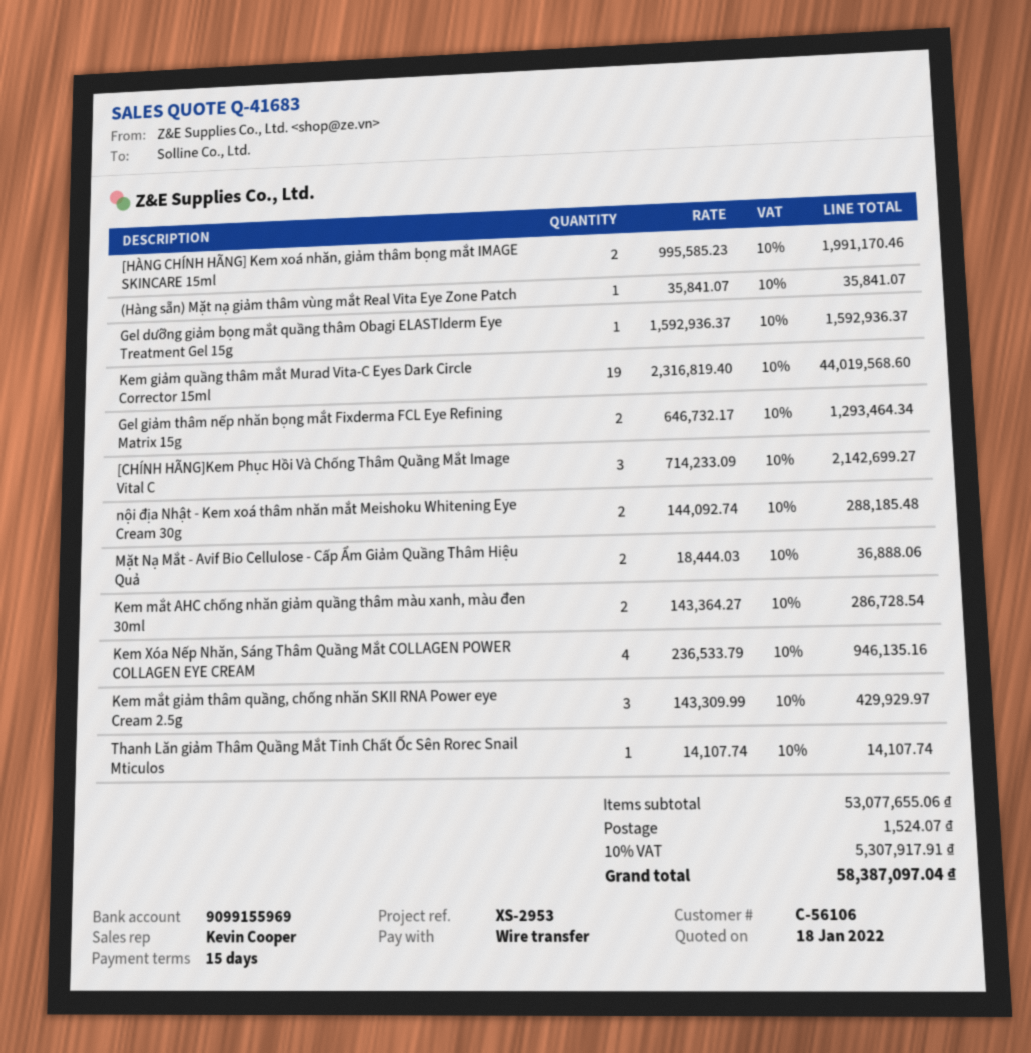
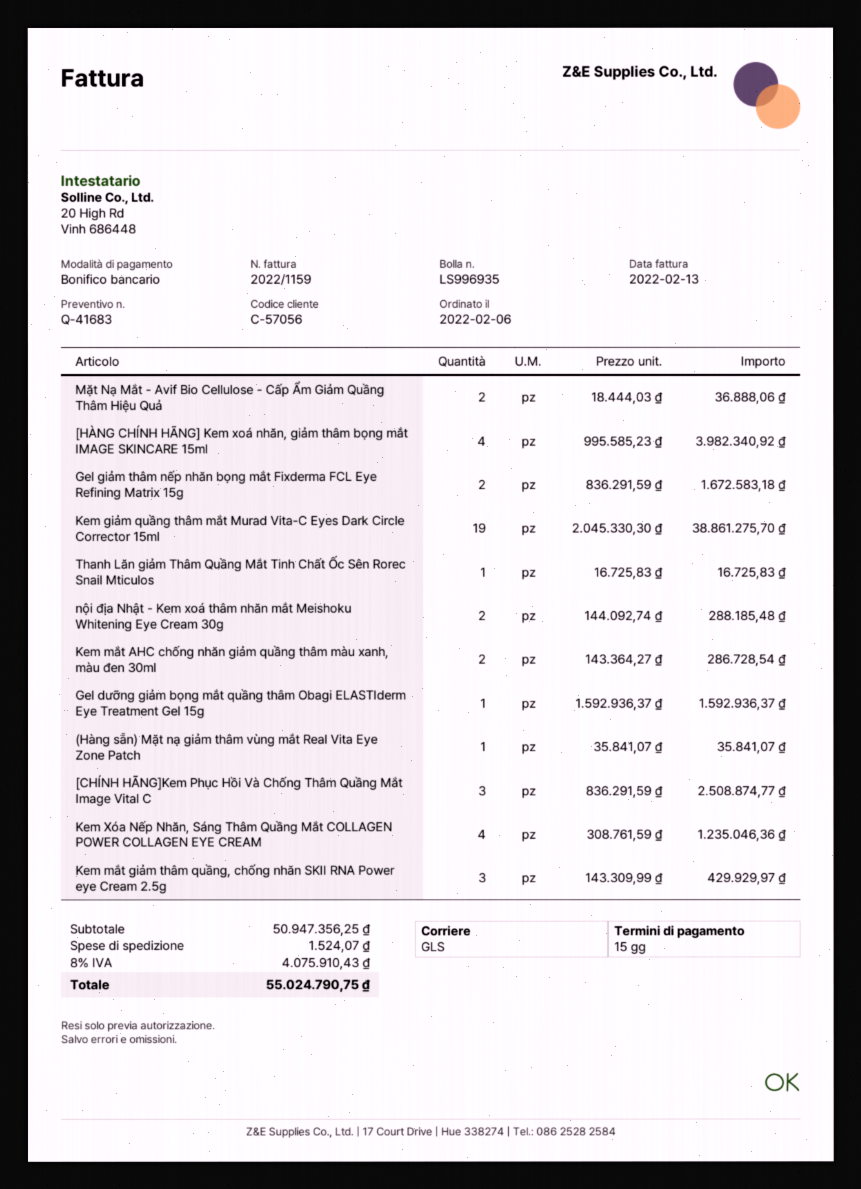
customer number: C-56106 -> C-57056
[HÀNG CHÍNH HÃNG] Kem xoá nhăn, giảm thâm bọng mắt IMAGE SKINCARE 15ml: 2 x 995585.23 = 1991170.46 -> 4 x 995585.23 = 3982340.92
Kem giảm quầng thâm mắt Murad Vita-C Eyes Dark Circle Corrector 15ml: 19 x 2316819.40 = 44019568.60 -> 19 x 2045330.30 = 38861275.70
Gel giảm thâm nếp nhăn bọng mắt Fixderma FCL Eye Refining Matrix 15g: 2 x 646732.17 = 1293464.34 -> 2 x 836291.59 = 1672583.18
[CHÍNH HÃNG]Kem Phục Hồi Và Chống Thâm Quầng Mắt Image Vital C: 3 x 714233.09 = 2142699.27 -> 3 x 836291.59 = 2508874.77
Kem Xóa Nếp Nhăn, Sáng Thâm Quầng Mắt COLLAGEN POWER COLLAGEN EYE CREAM: 4 x 236533.79 = 946135.16 -> 4 x 308761.59 = 1235046.36
Thanh Lăn giảm Thâm Quầng Mắt Tinh Chất Ốc Sên Rorec Snail Mticulos: 1 x 14107.74 = 14107.74 -> 1 x 16725.83 = 16725.83
subtotal: 53077655.06 -> 50947356.25
tax: 10% = 5307917.91 -> 8% = 4075910.43
total: 58387097.04 -> 55024790.75

